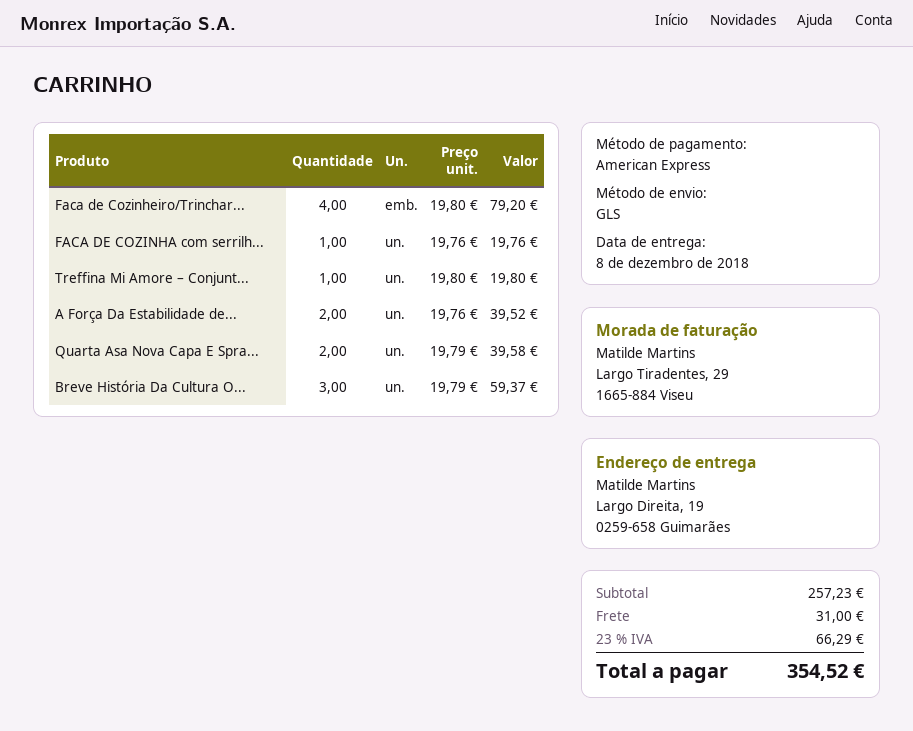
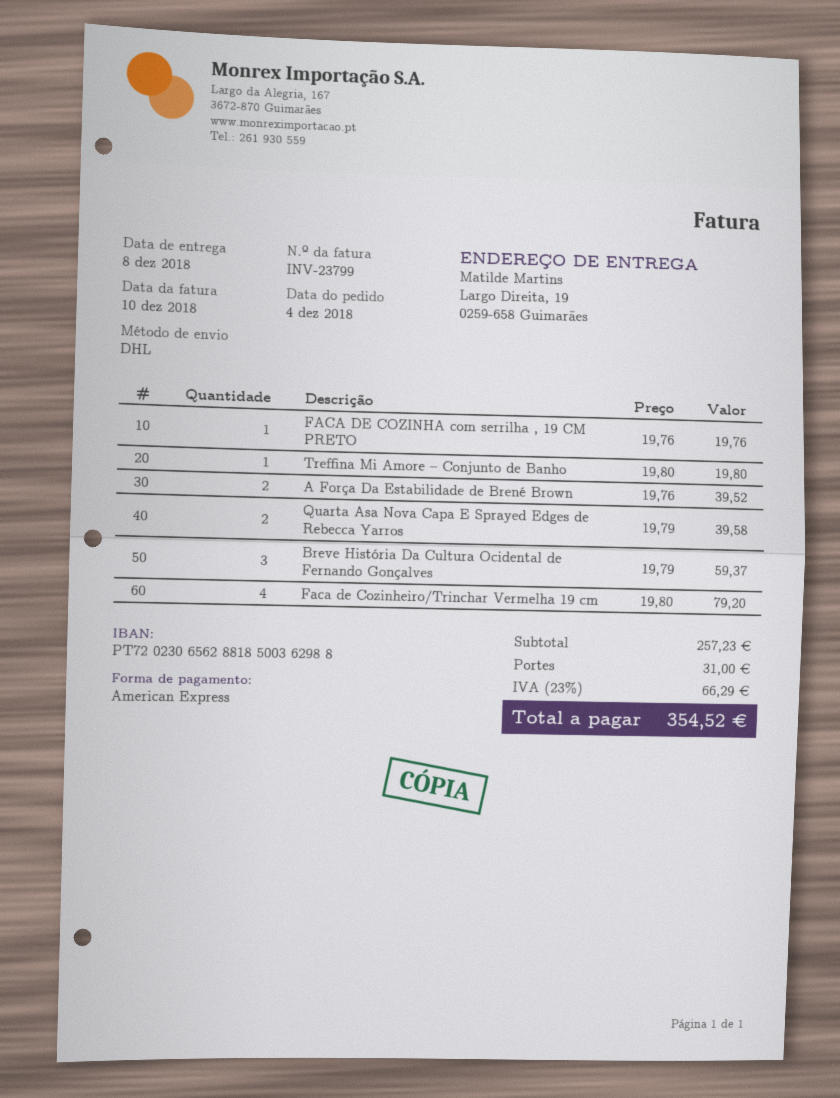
shipping method: GLS -> DHL

